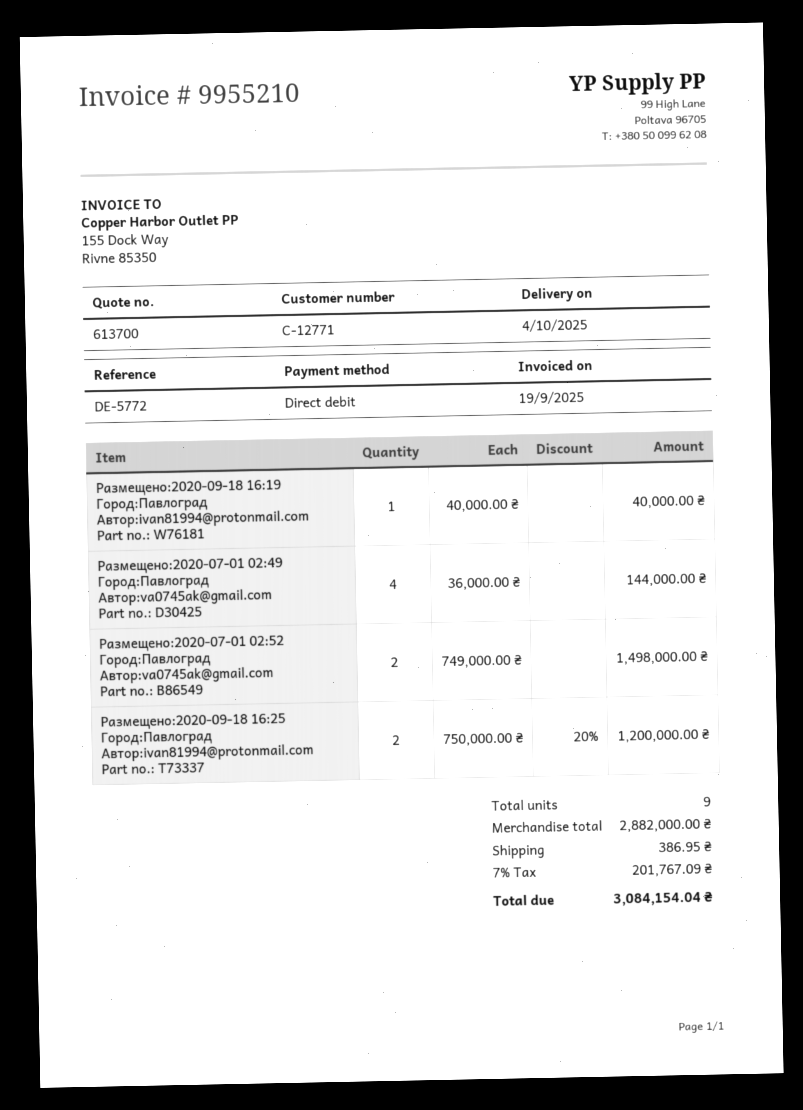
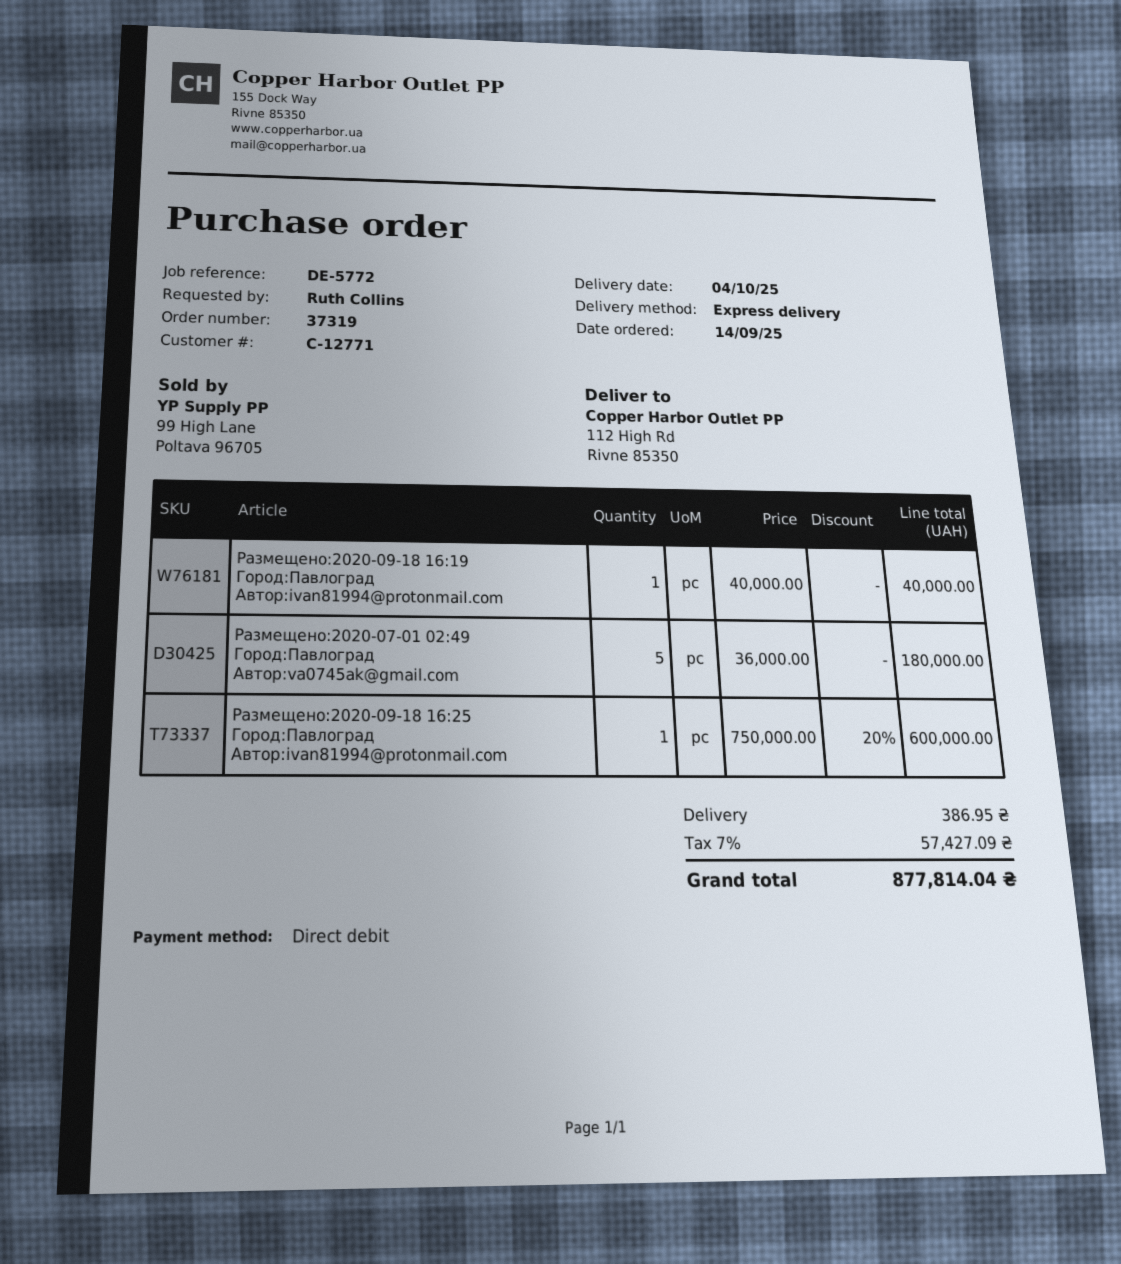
Размещено:2020-07-01 02:49 Город:Павлоград Автор:va0745ak@gmail.com: 4 x 36000.00 = 144000.00 -> 5 x 36000.00 = 180000.00
Размещено:2020-07-01 02:52 Город:Павлоград Автор:va0745ak@gmail.com: 2 x 749000.00 = 1498000.00 -> none
Размещено:2020-09-18 16:25 Город:Павлоград Автор:ivan81994@protonmail.com: 2 x 750000.00 - 20% = 1200000.00 -> 1 x 750000.00 - 20% = 600000.00
tax: 7% = 201767.09 -> 7% = 57427.09
total: 3084154.04 -> 877814.04

